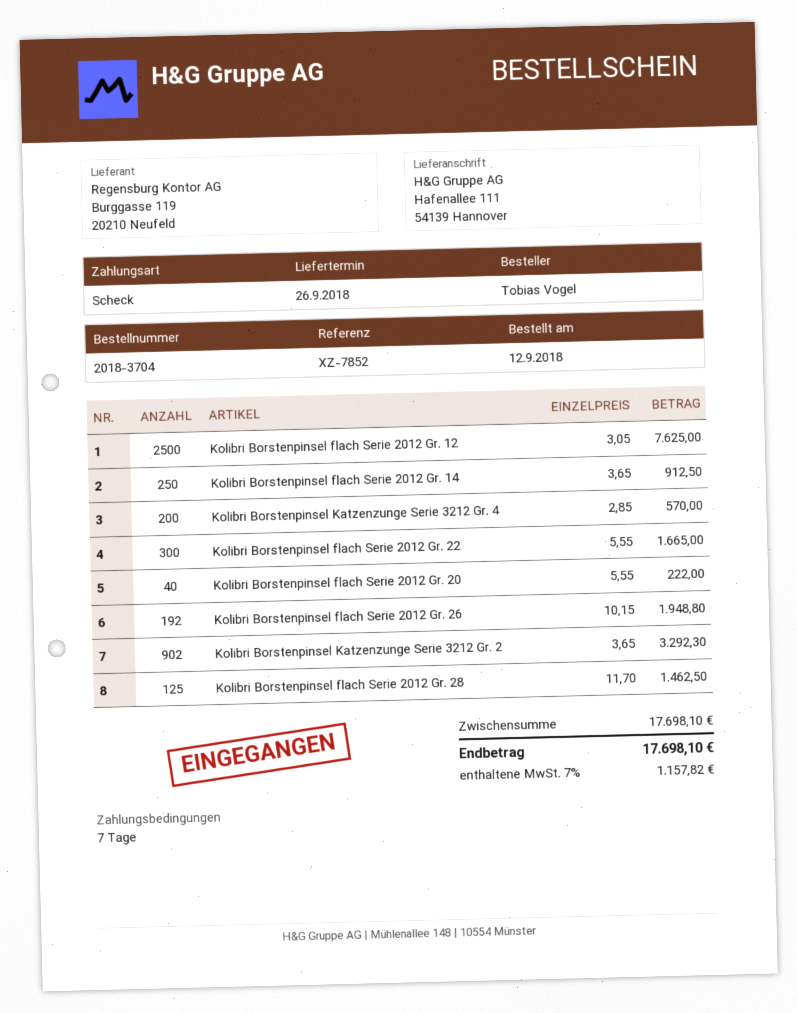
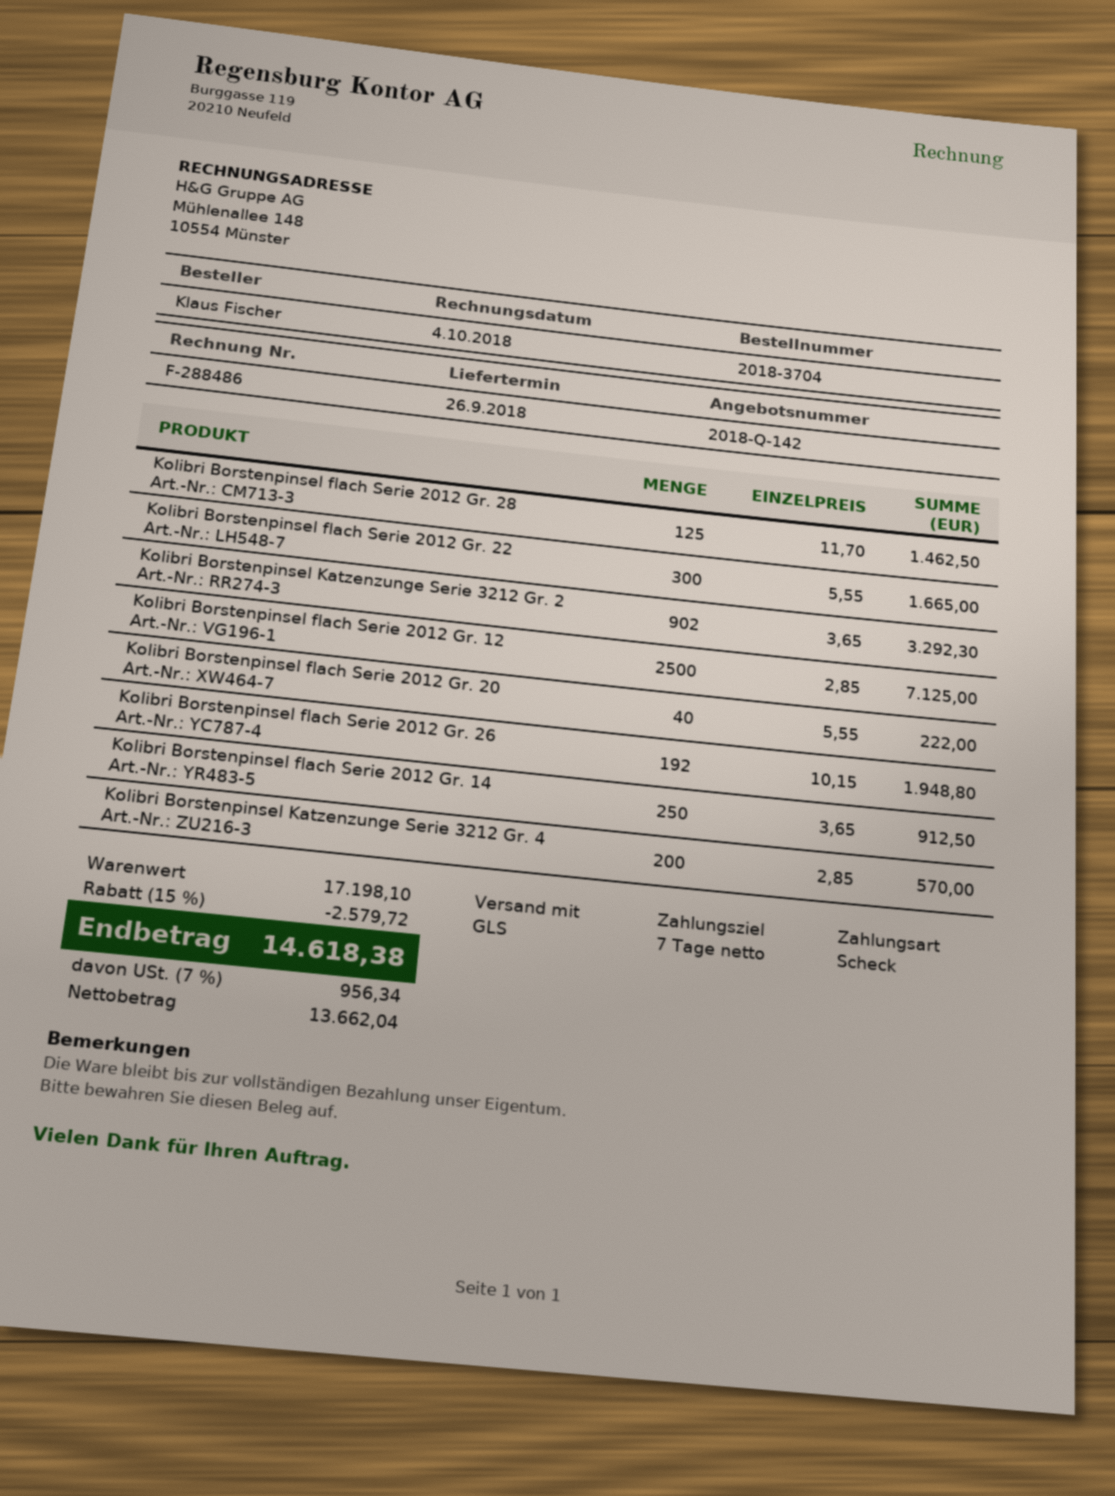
ordered by: Tobias Vogel -> Klaus Fischer
Kolibri Borstenpinsel flach Serie 2012 Gr. 12: 2500 x 3.05 = 7625.00 -> 2500 x 2.85 = 7125.00
subtotal: 17698.10 -> 17198.10
discount: none -> 15% = 2579.72
tax: 7% = 1157.82 -> 7% = 956.34
total: 17698.10 -> 14618.38

